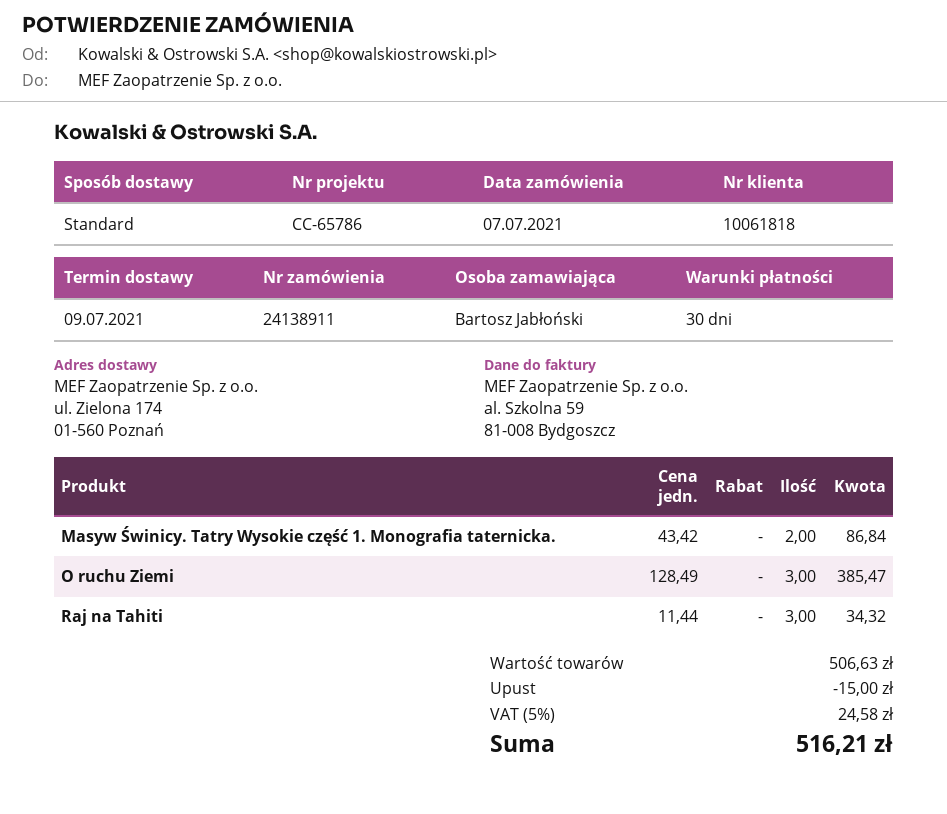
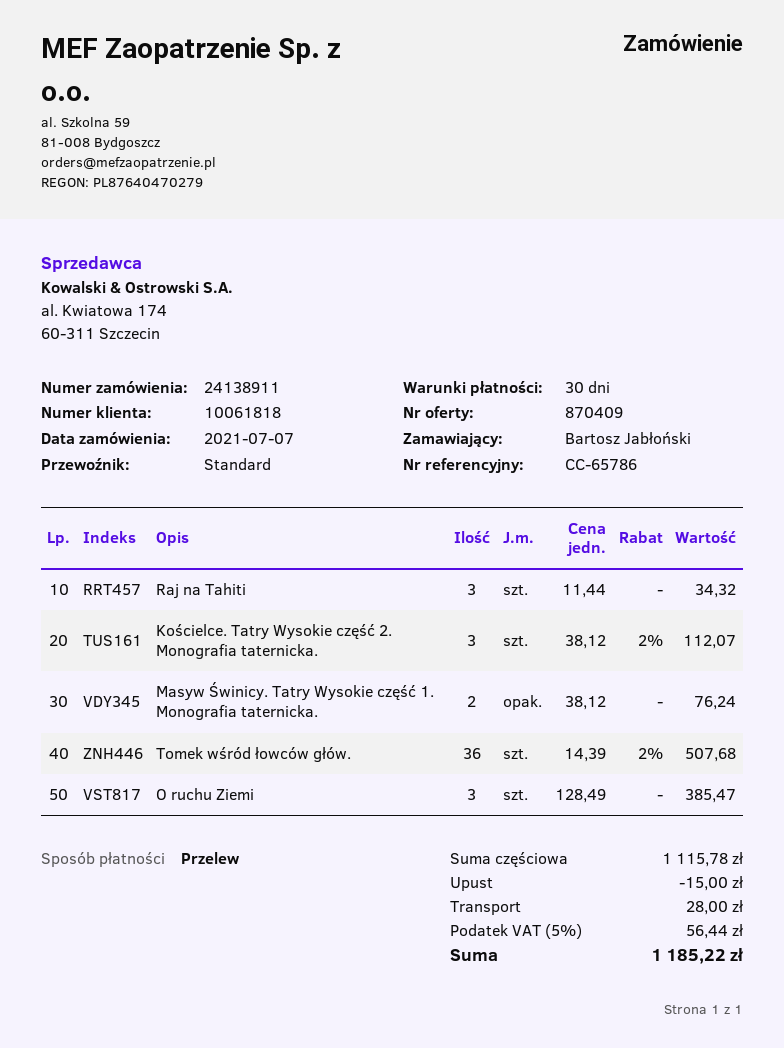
Masyw Świnicy. Tatry Wysokie część 1. Monografia taternicka.: 2 x 43.42 = 86.84 -> 2 x 38.12 = 76.24
Kościelce. Tatry Wysokie część 2. Monografia taternicka.: none -> 3 x 38.12 - 2% = 112.07
Tomek wśród łowców głów.: none -> 36 x 14.39 - 2% = 507.68
subtotal: 506.63 -> 1115.78
shipping: none -> 28.00
tax: 5% = 24.58 -> 5% = 56.44
total: 516.21 -> 1185.22

